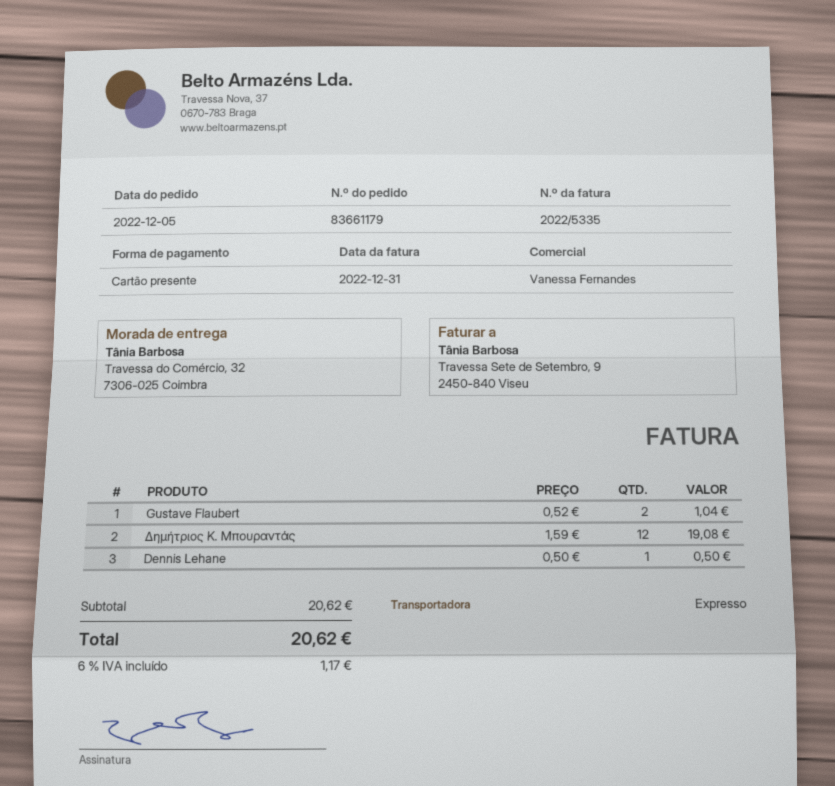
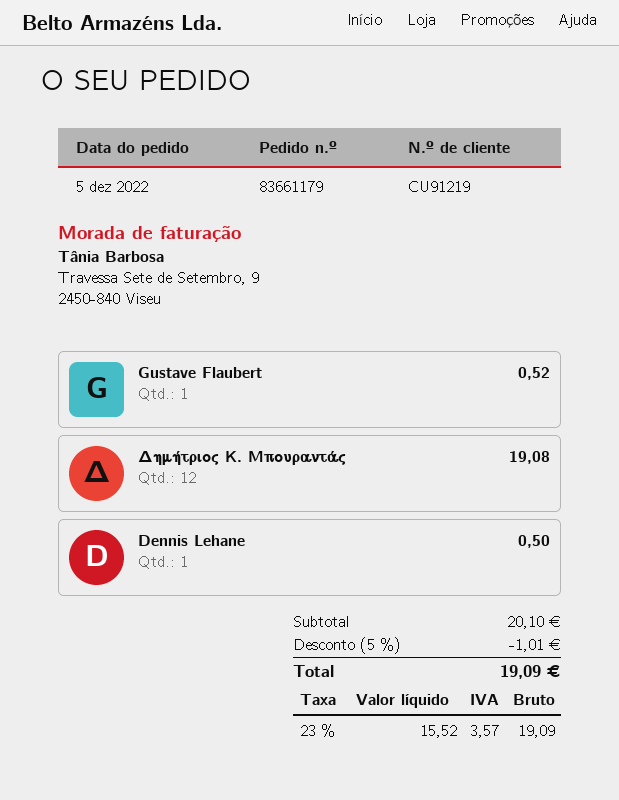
Gustave Flaubert: 2 for 1.04 -> 1 for 0.52
subtotal: 20.62 -> 20.10
discount: none -> 5% = 1.01
tax: 6% = 1.17 -> 23% = 3.57
total: 20.62 -> 19.09

